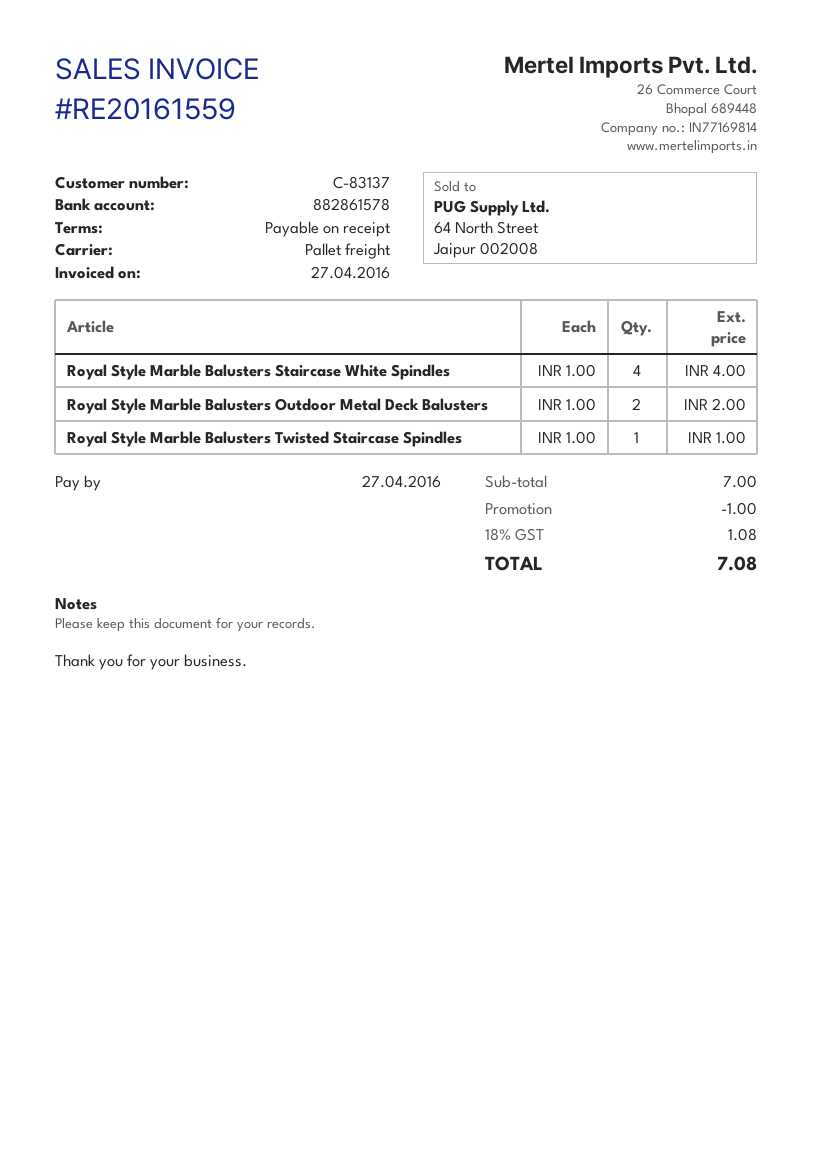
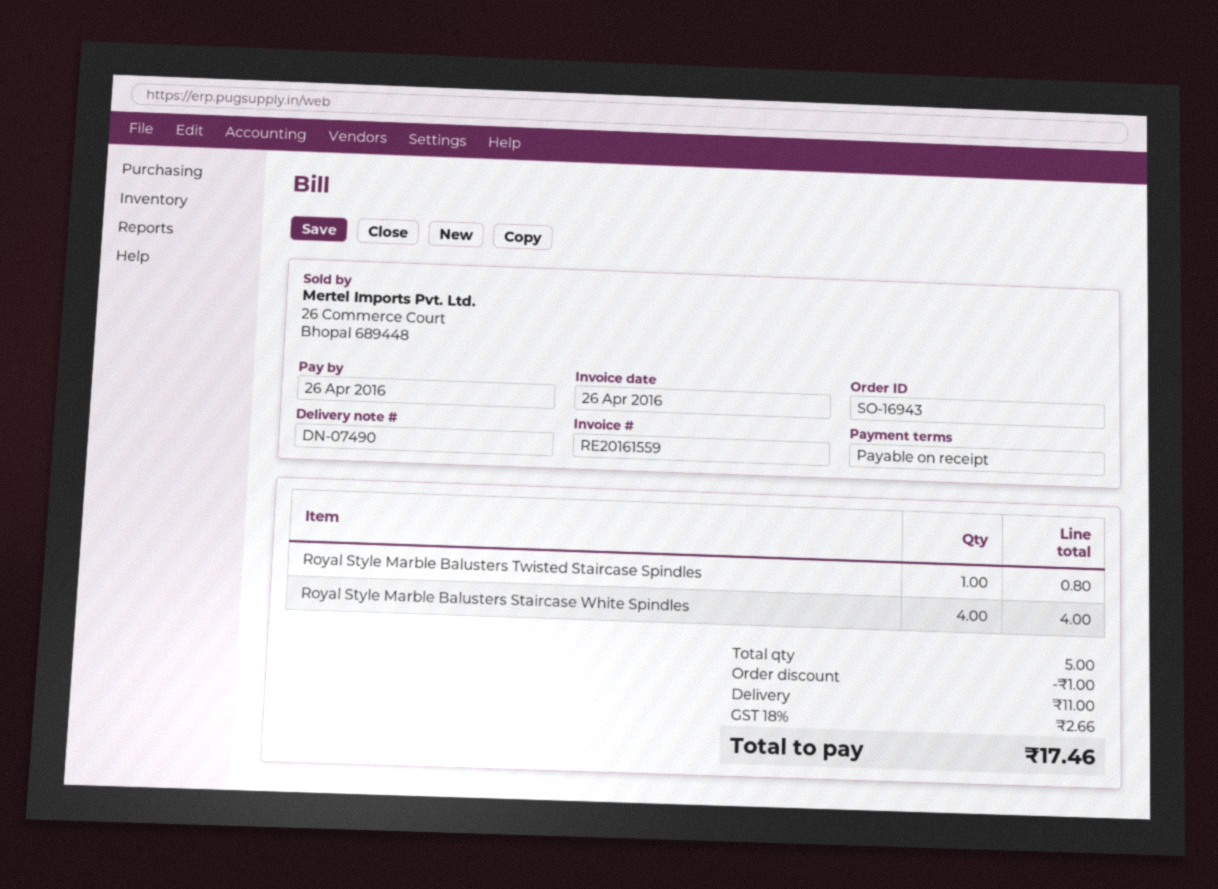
invoice date: 2016-04-27 -> 2016-04-26
due date: 2016-04-27 -> 2016-04-26
Royal Style Marble Balusters Outdoor Metal Deck Balusters: 2 for 2.00 -> none
Royal Style Marble Balusters Twisted Staircase Spindles: 1 for 1.00 -> 1 for 0.80
shipping: none -> 11.00
tax: 18% = 1.08 -> 18% = 2.66
total: 7.08 -> 17.46

